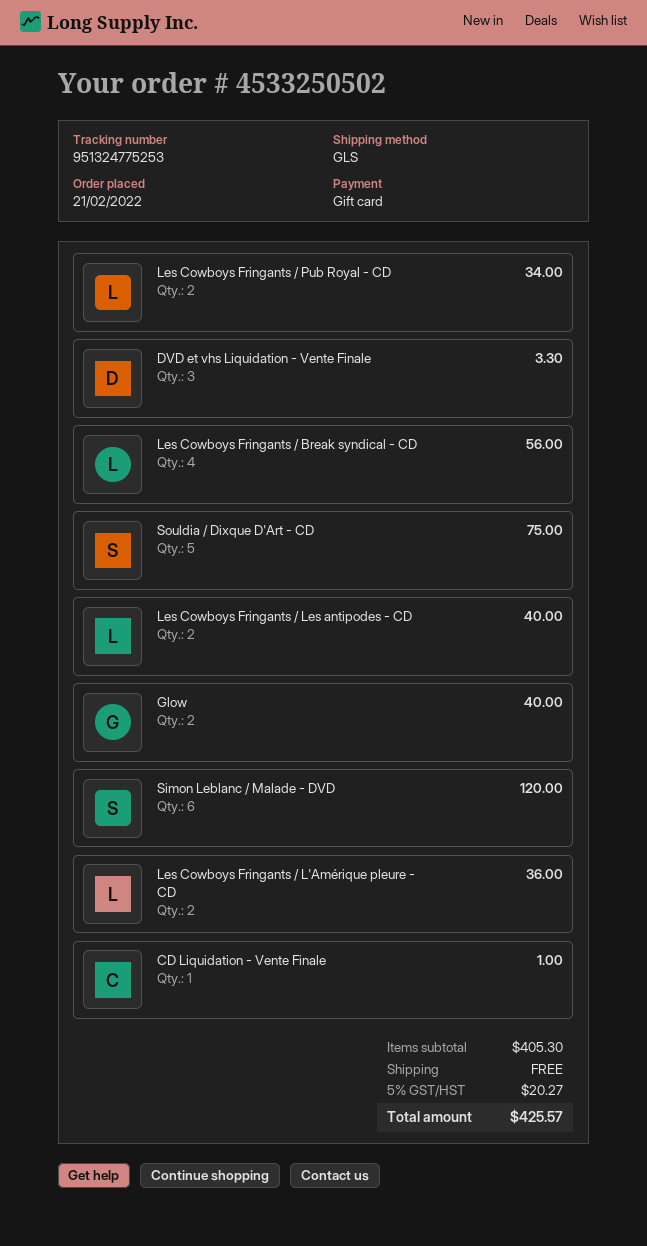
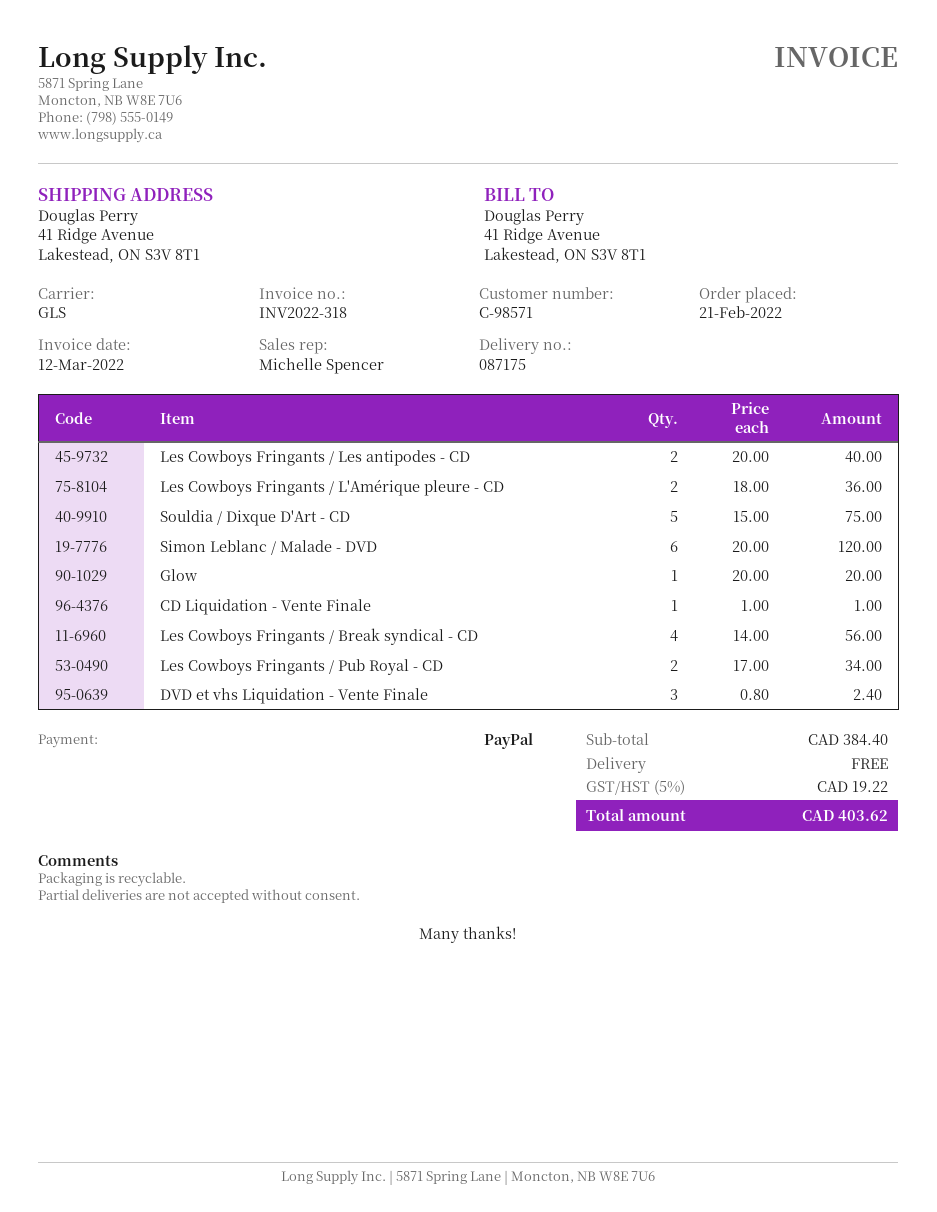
payment method: gift card -> PayPal
DVD et vhs Liquidation - Vente Finale: 3 for 3.30 -> 3 for 2.40
Glow: 2 for 40.00 -> 1 for 20.00
subtotal: 405.30 -> 384.40
tax: 5% = 20.27 -> 5% = 19.22
total: 425.57 -> 403.62

